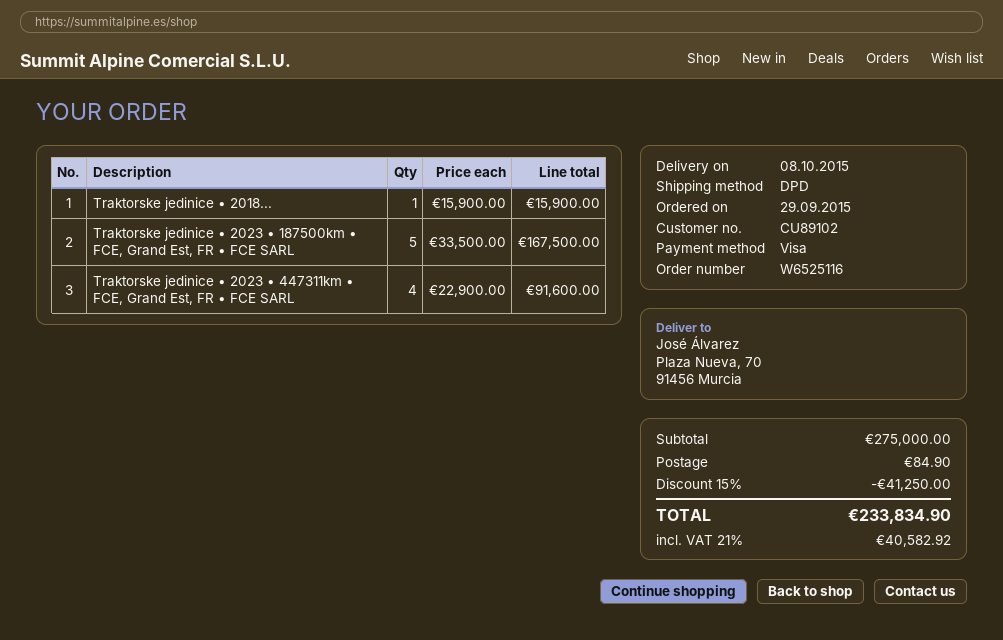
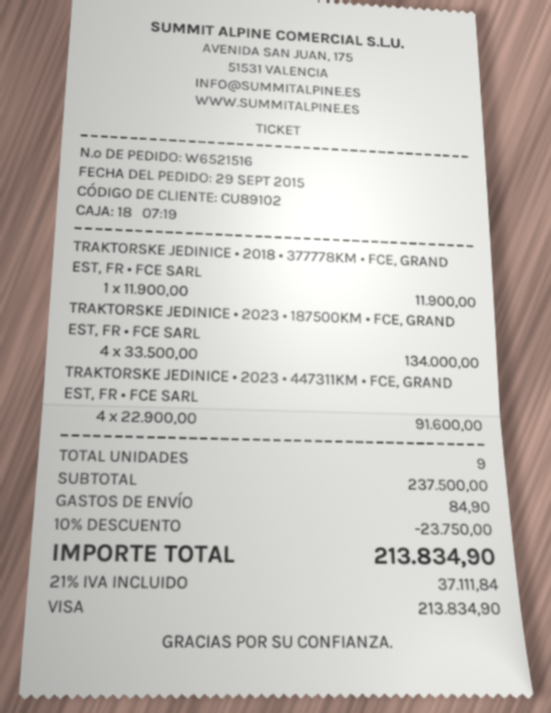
order number: W6525116 -> W6521516
Traktorske jedinice • 2018...: 1 x 15900.00 = 15900.00 -> 1 x 11900.00 = 11900.00
Traktorske jedinice • 2023 • 187500km • FCE, Grand Est, FR • FCE SARL: 5 x 33500.00 = 167500.00 -> 4 x 33500.00 = 134000.00
subtotal: 275000.00 -> 237500.00
discount: 15% = 41250.00 -> 10% = 23750.00
tax: 21% = 40582.92 -> 21% = 37111.84
total: 233834.90 -> 213834.90

